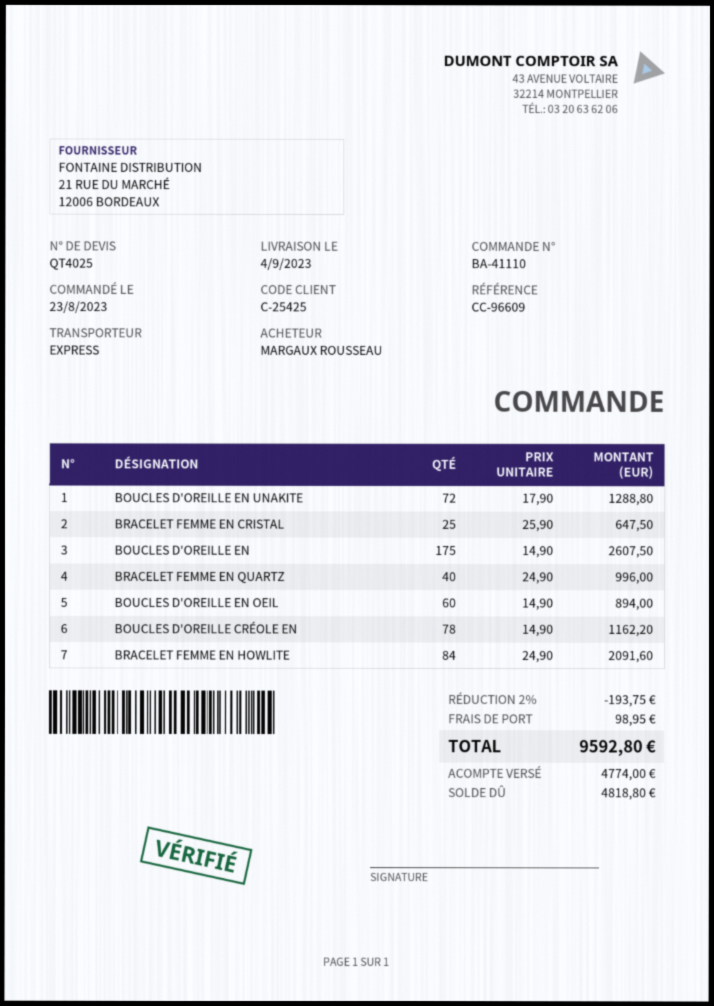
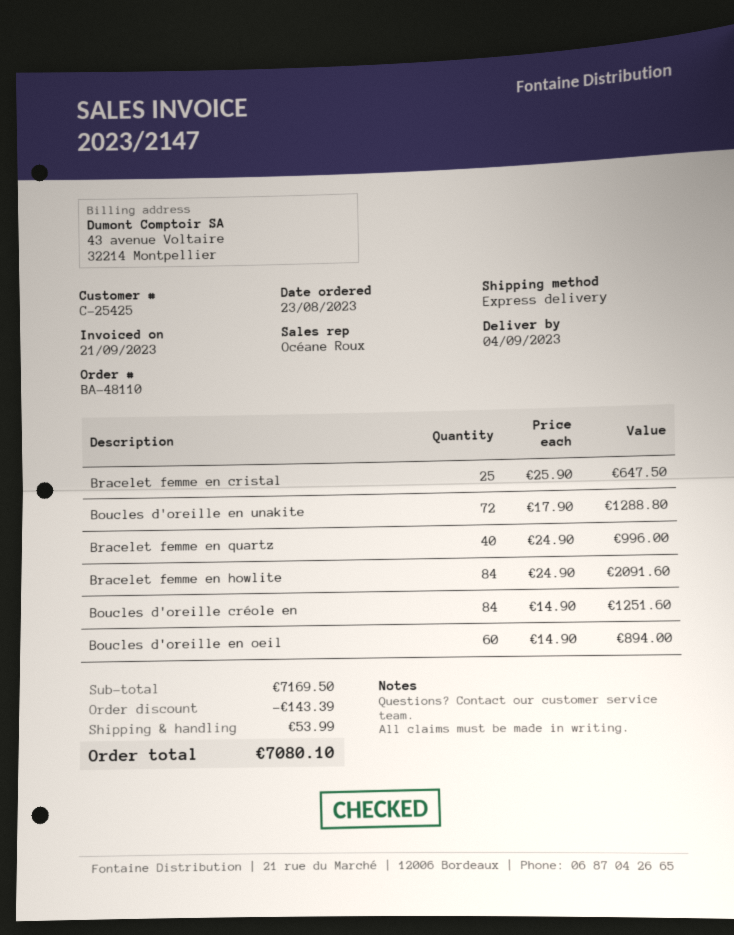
order number: BA-41110 -> BA-48110
BOUCLES D'OREILLE EN: 175 x 14.90 = 2607.50 -> none
BOUCLES D'OREILLE CRÉOLE EN: 78 x 14.90 = 1162.20 -> 84 x 14.90 = 1251.60
discount: 193.75 -> 143.39
shipping: 98.95 -> 53.99
total: 9592.80 -> 7080.10

